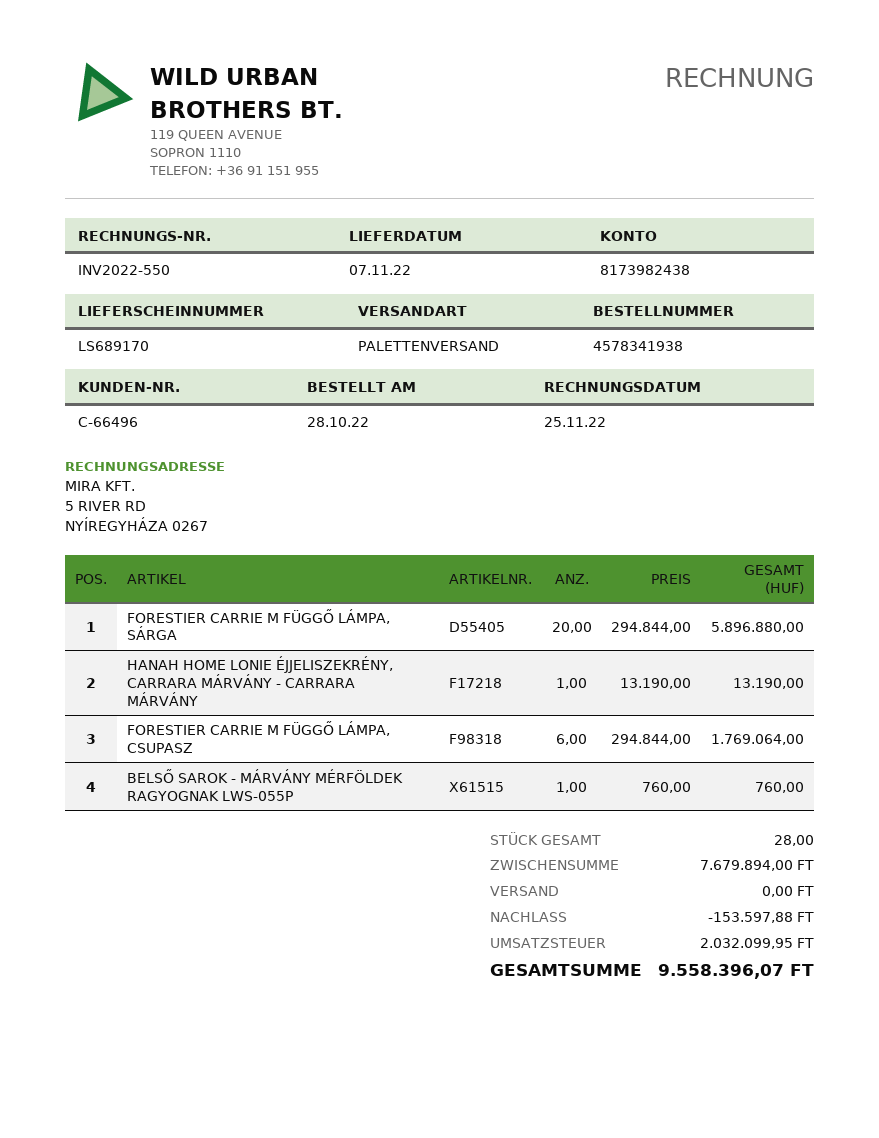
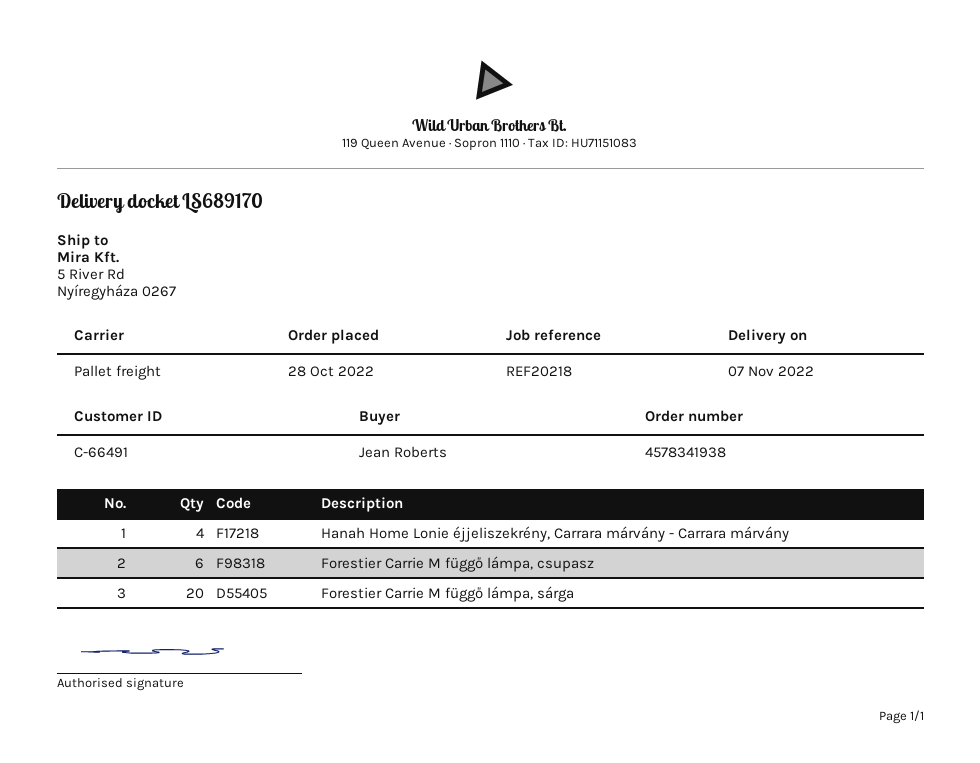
customer number: C-66496 -> C-66491
HANAH HOME LONIE ÉJJELISZEKRÉNY, CARRARA MÁRVÁNY - CARRARA MÁRVÁNY: 1 -> 4
BELSŐ SAROK - MÁRVÁNY MÉRFÖLDEK RAGYOGNAK LWS-055P: 1 -> none

